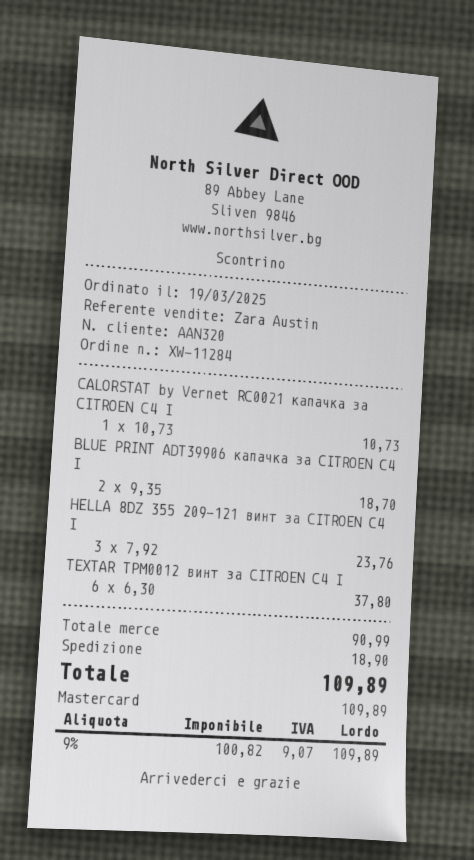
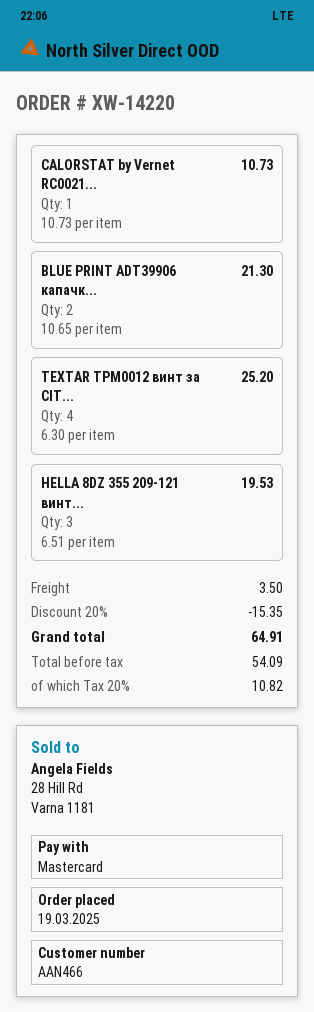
order number: XW-11284 -> XW-14220
customer number: AAN320 -> AAN466
BLUE PRINT ADT39906 капачка за CITROEN C4 I: 2 x 9.35 = 18.70 -> 2 x 10.65 = 21.30
HELLA 8DZ 355 209-121 винт за CITROEN C4 I: 3 x 7.92 = 23.76 -> 3 x 6.51 = 19.53
TEXTAR TPM0012 винт за CITROEN C4 I: 6 x 6.30 = 37.80 -> 4 x 6.30 = 25.20
discount: none -> 20% = 15.35
shipping: 18.90 -> 3.50
net: 100.82 -> 54.09
tax: 9% = 9.07 -> 20% = 10.82
total: 109.89 -> 64.91

